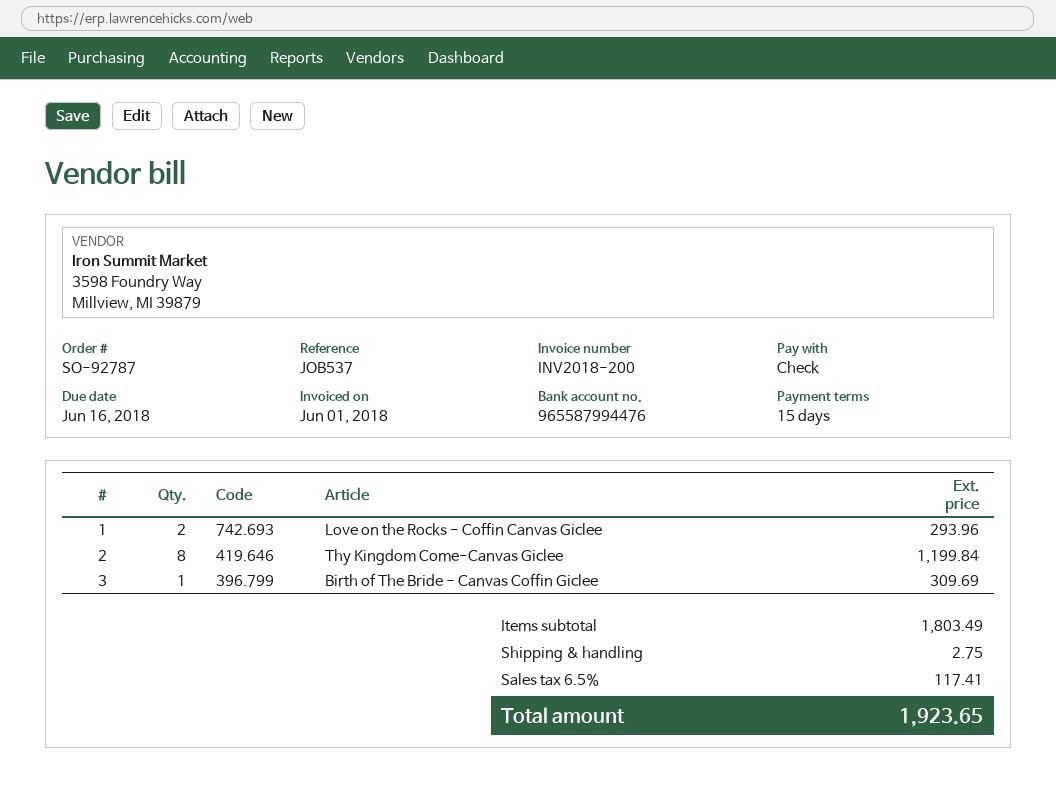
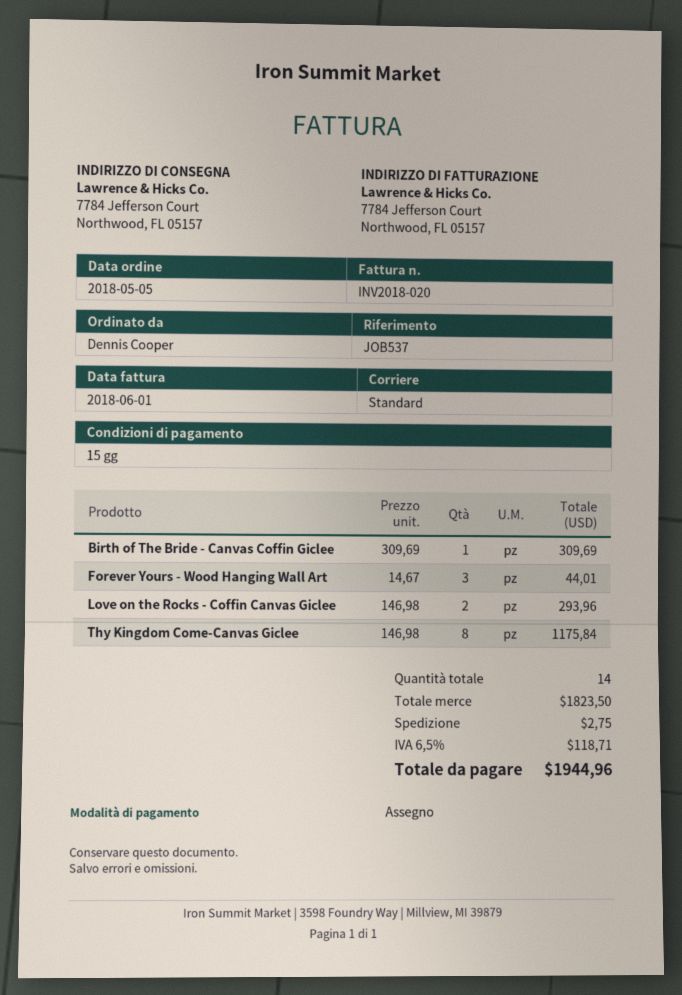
invoice number: INV2018-200 -> INV2018-020
Thy Kingdom Come-Canvas Giclee: 8 for 1199.84 -> 8 for 1175.84
Forever Yours - Wood Hanging Wall Art: none -> 3 for 44.01
subtotal: 1803.49 -> 1823.50
tax: 6.5% = 117.41 -> 6.5% = 118.71
total: 1923.65 -> 1944.96

